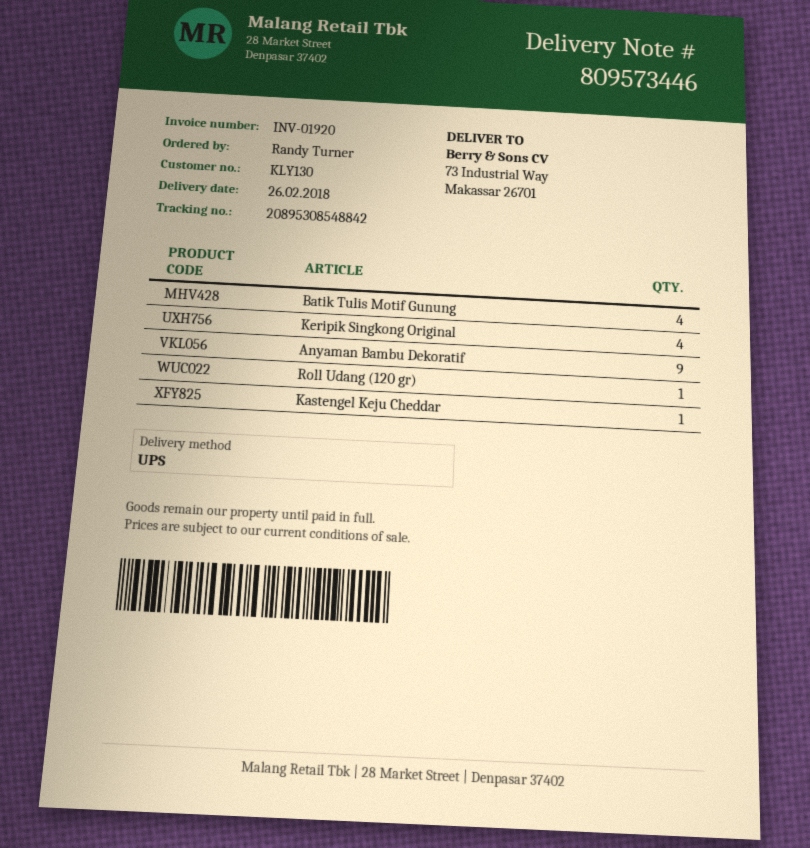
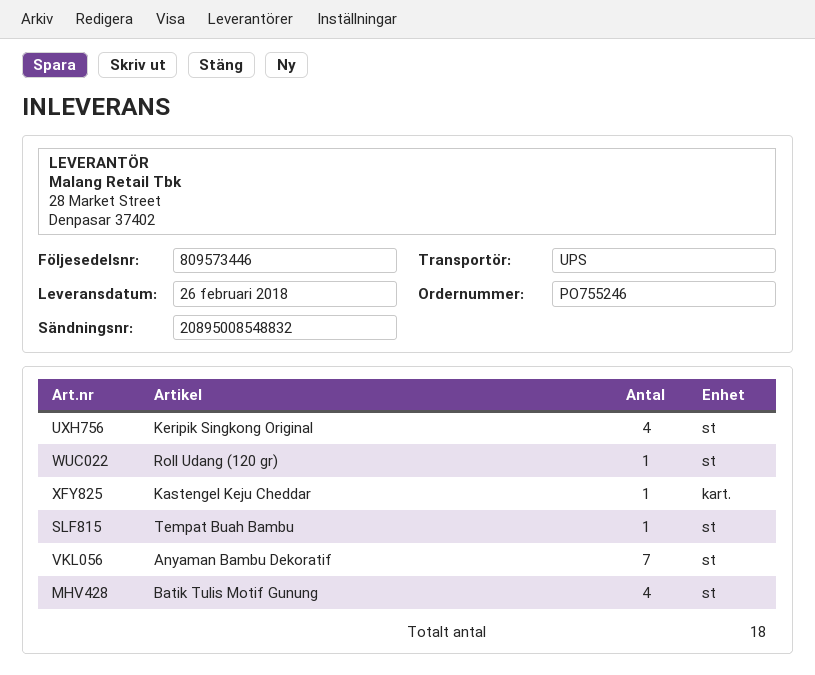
tracking number: 20895308548842 -> 20895008548832
Anyaman Bambu Dekoratif: 9 -> 7
Tempat Buah Bambu: none -> 1

